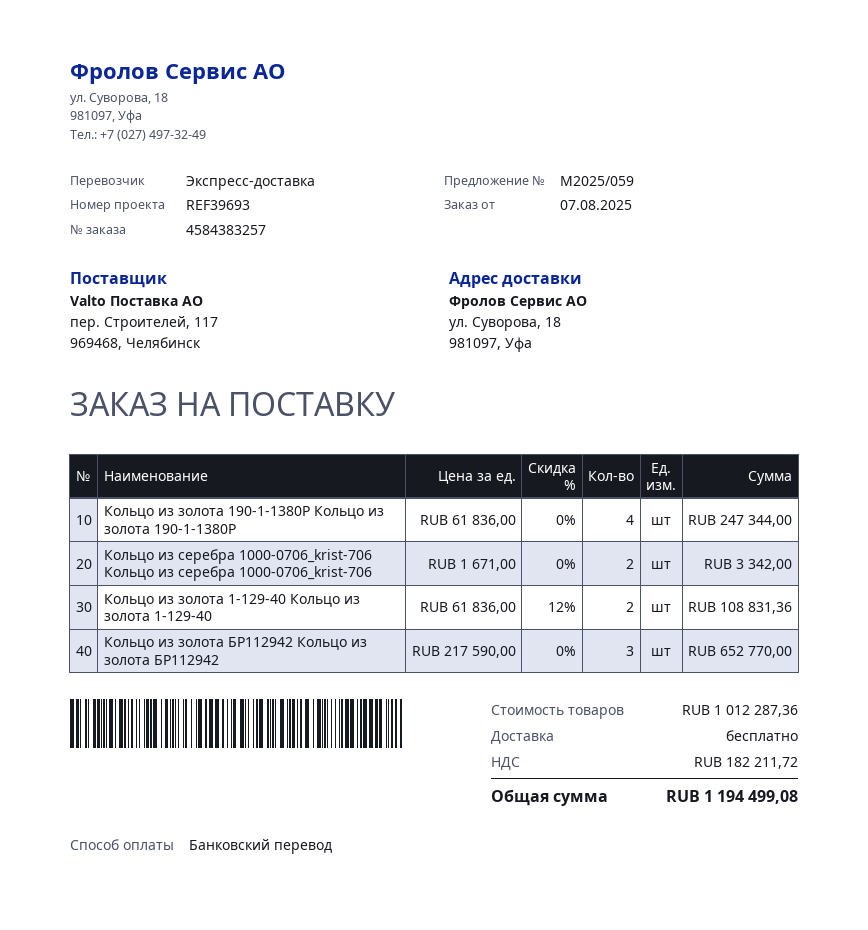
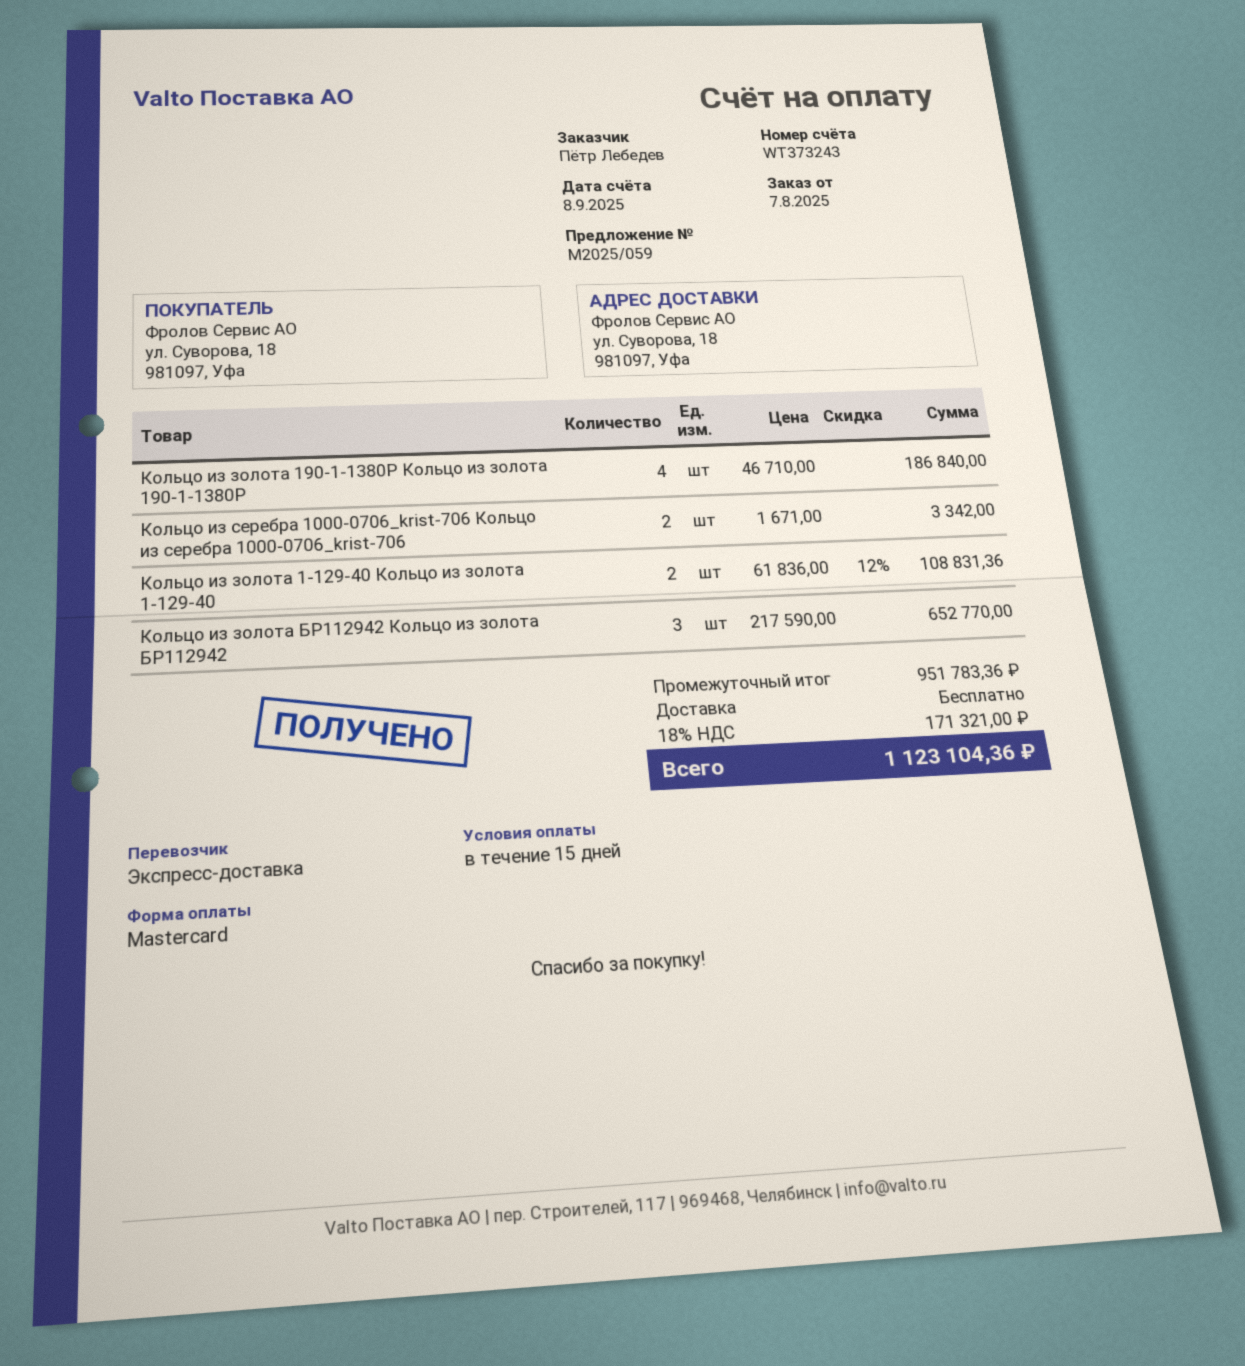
payment method: bank transfer -> Mastercard
Кольцо из золота 190-1-1380Р Кольцо из золота 190-1-1380Р: 4 x 61836.00 = 247344.00 -> 4 x 46710.00 = 186840.00
subtotal: 1012287.36 -> 951783.36
tax: 182211.72 -> 171321.00
total: 1194499.08 -> 1123104.36

